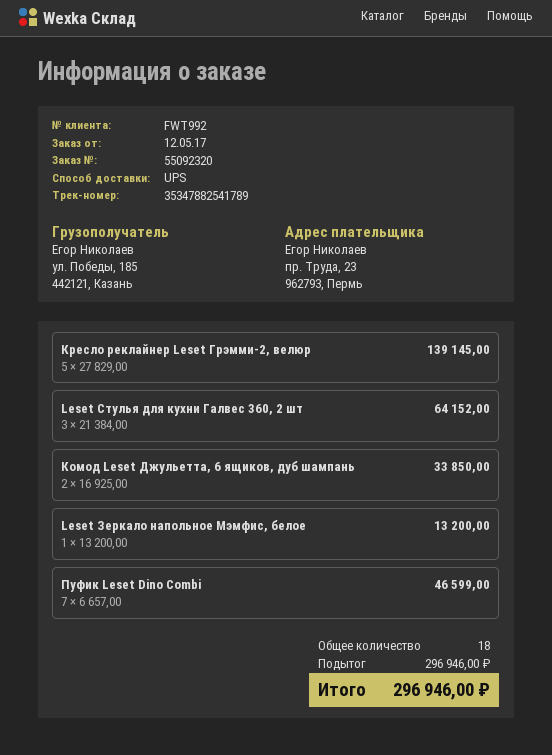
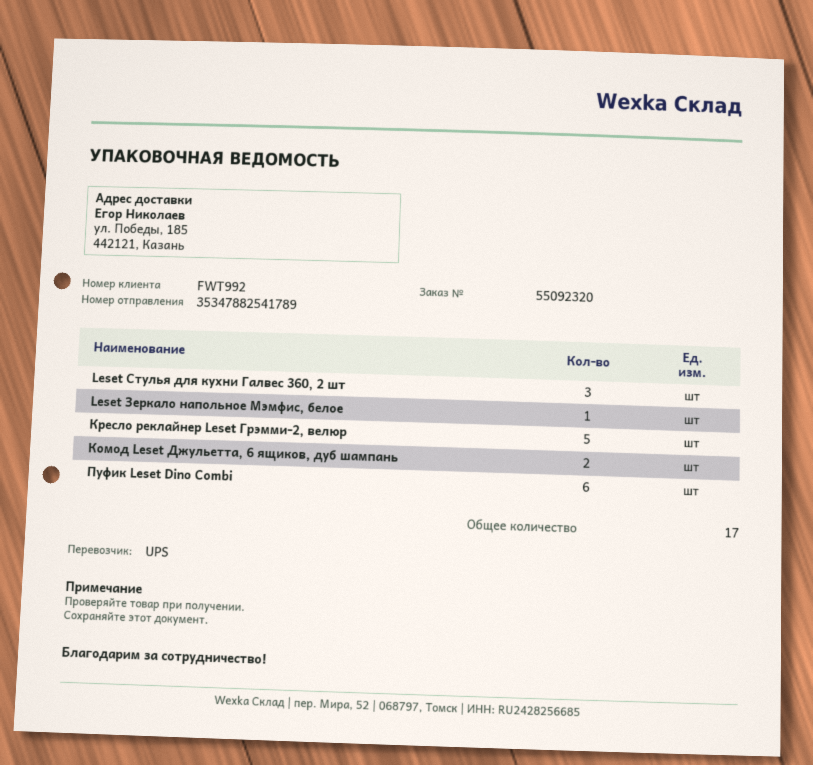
Пуфик Leset Dino Combi: 7 -> 6
total quantity: 18 -> 17

